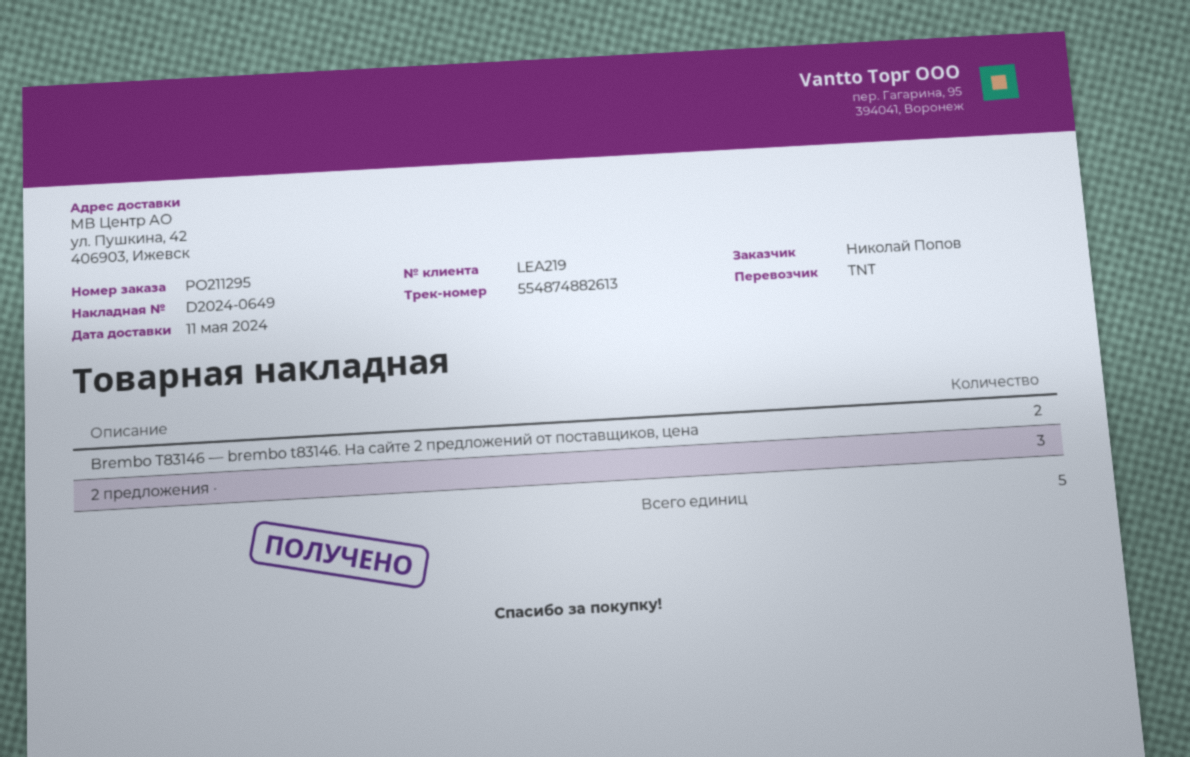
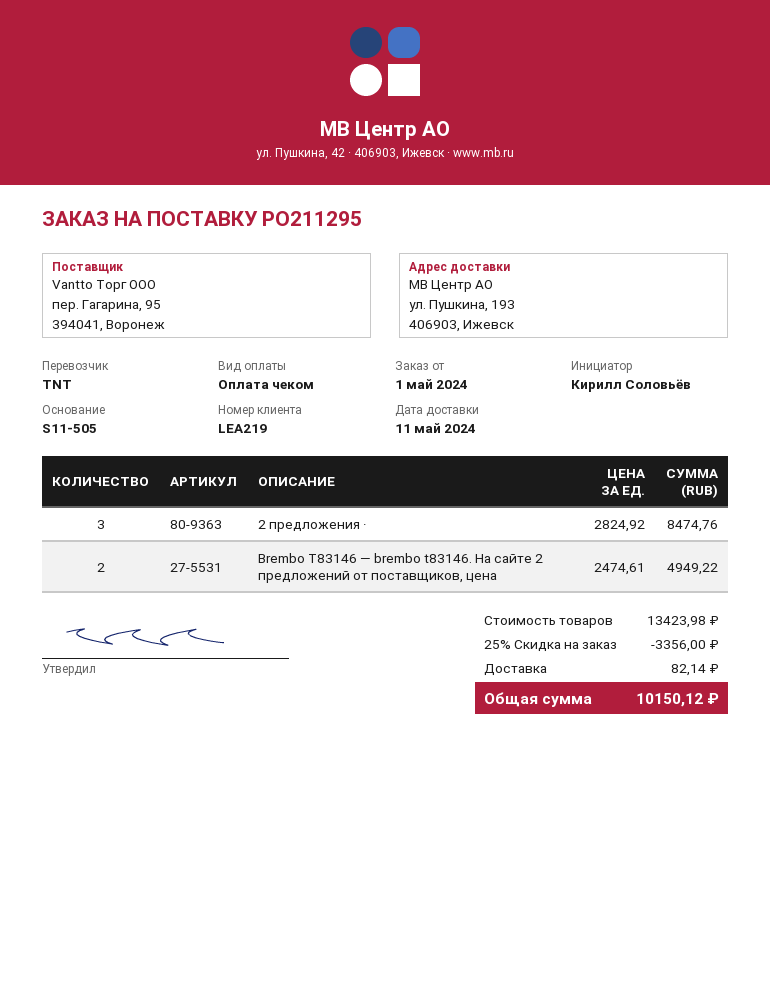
ordered by: Николай Попов -> Кирилл Соловьёв
ship to: ул. Пушкина, 42, 406903, Ижевск -> ул. Пушкина, 193, 406903, Ижевск

